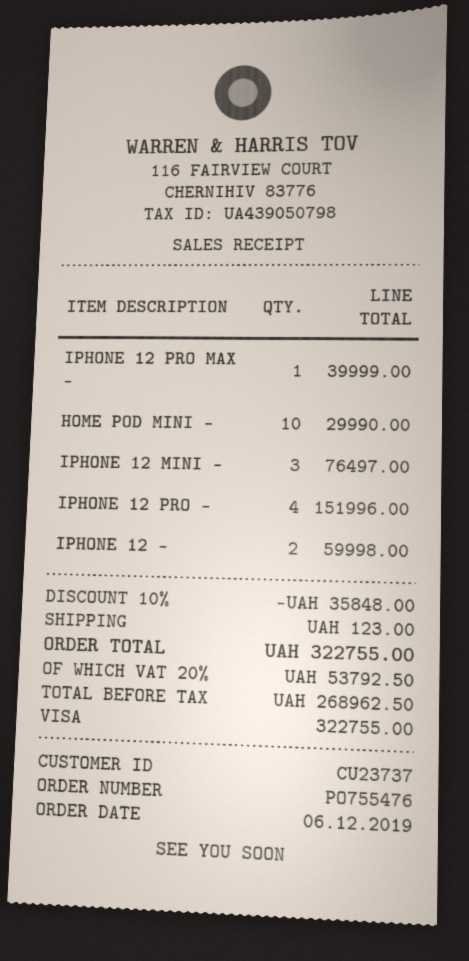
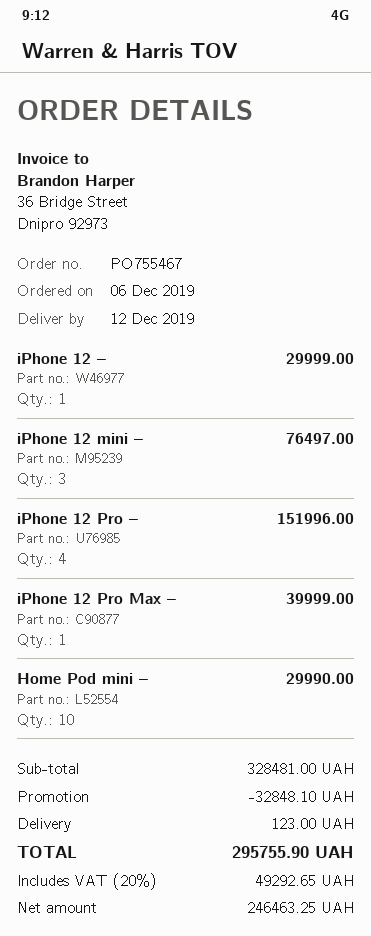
order number: PO755476 -> PO755467
IPHONE 12 –: 2 for 59998.00 -> 1 for 29999.00
discount: 35848.00 -> 32848.10
net: 268962.50 -> 246463.25
tax: 20% = 53792.50 -> 20% = 49292.65
total: 322755.00 -> 295755.90

